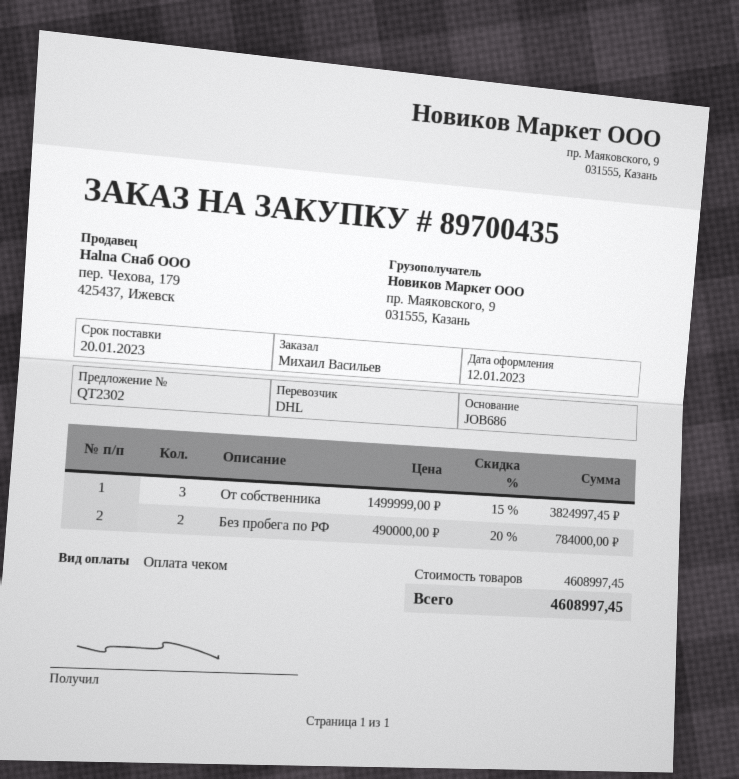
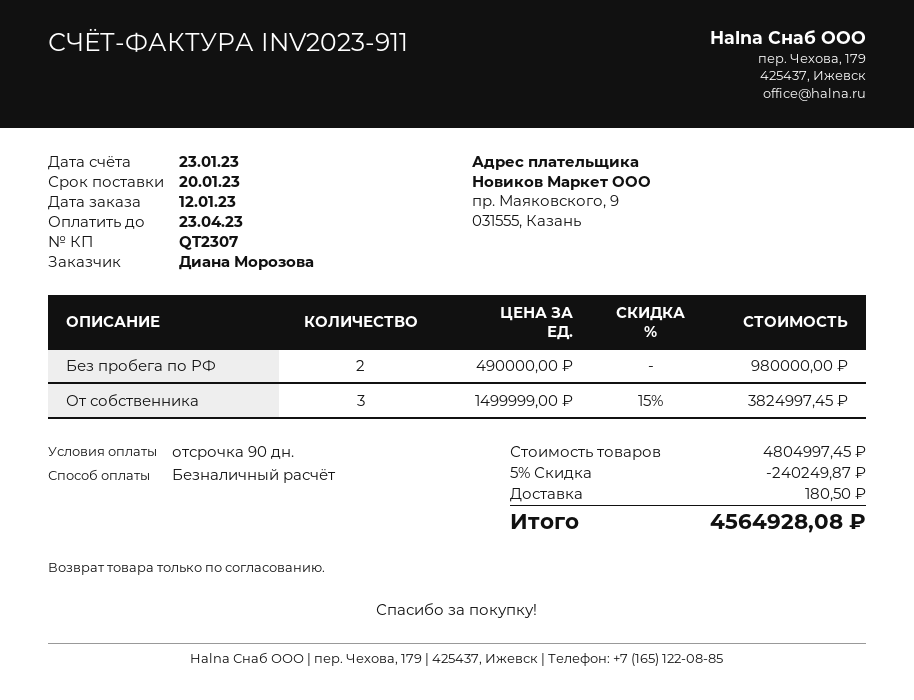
quote number: QT2302 -> QT2307
ordered by: Михаил Васильев -> Диана Морозова
payment method: cheque -> bank transfer
Без пробега по РФ: 2 x 490000.00 - 20% = 784000.00 -> 2 x 490000.00 = 980000.00
subtotal: 4608997.45 -> 4804997.45
discount: none -> 5% = 240249.87
shipping: none -> 180.50
total: 4608997.45 -> 4564928.08

